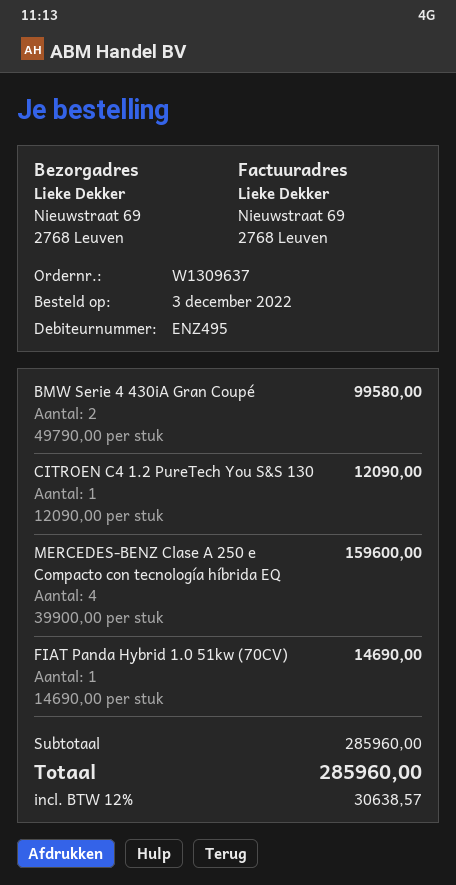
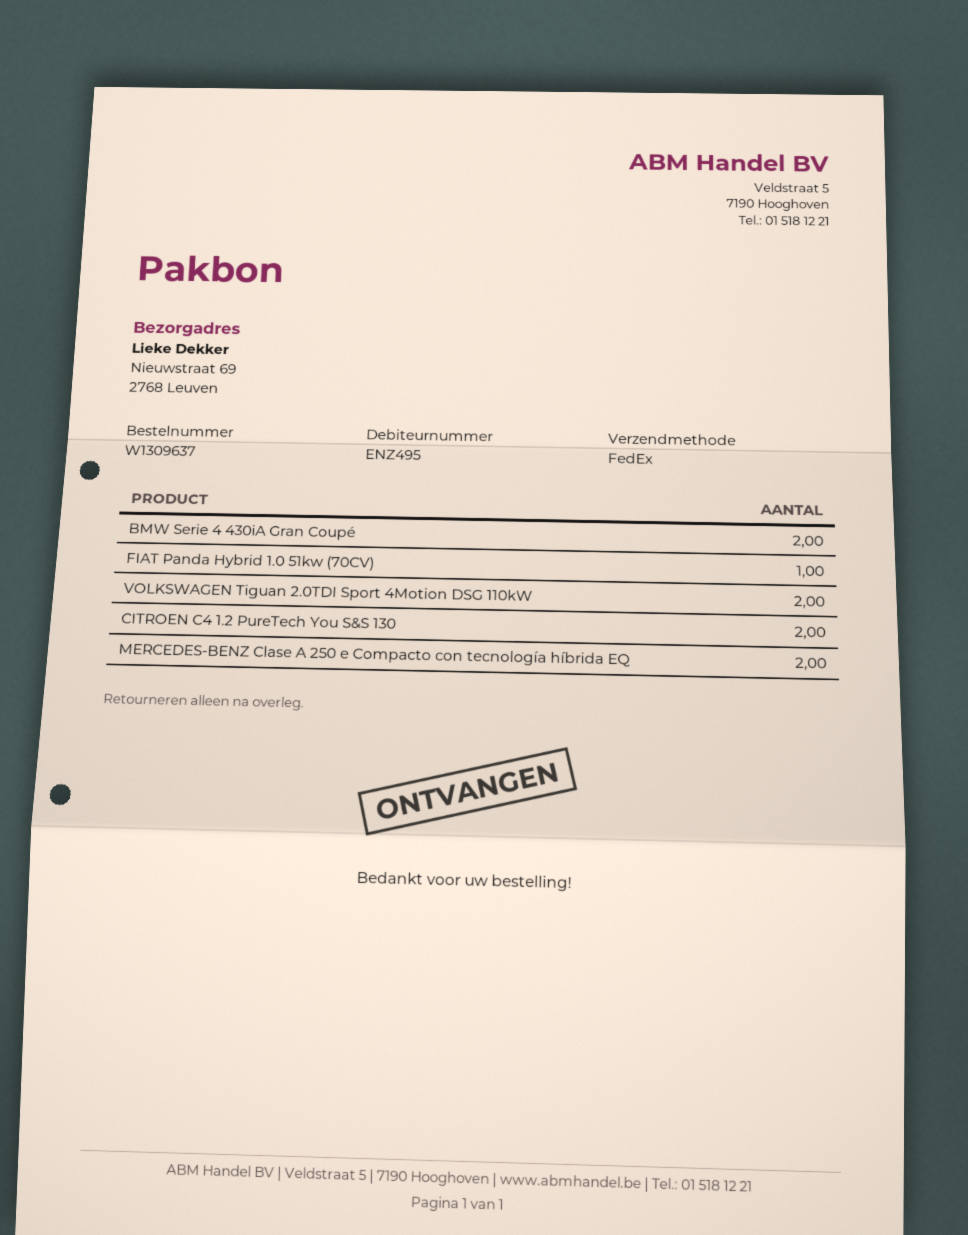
CITROEN C4 1.2 PureTech You S&S 130: 1 -> 2
MERCEDES-BENZ Clase A 250 e Compacto con tecnología híbrida EQ: 4 -> 2
VOLKSWAGEN Tiguan 2.0TDI Sport 4Motion DSG 110kW: none -> 2

